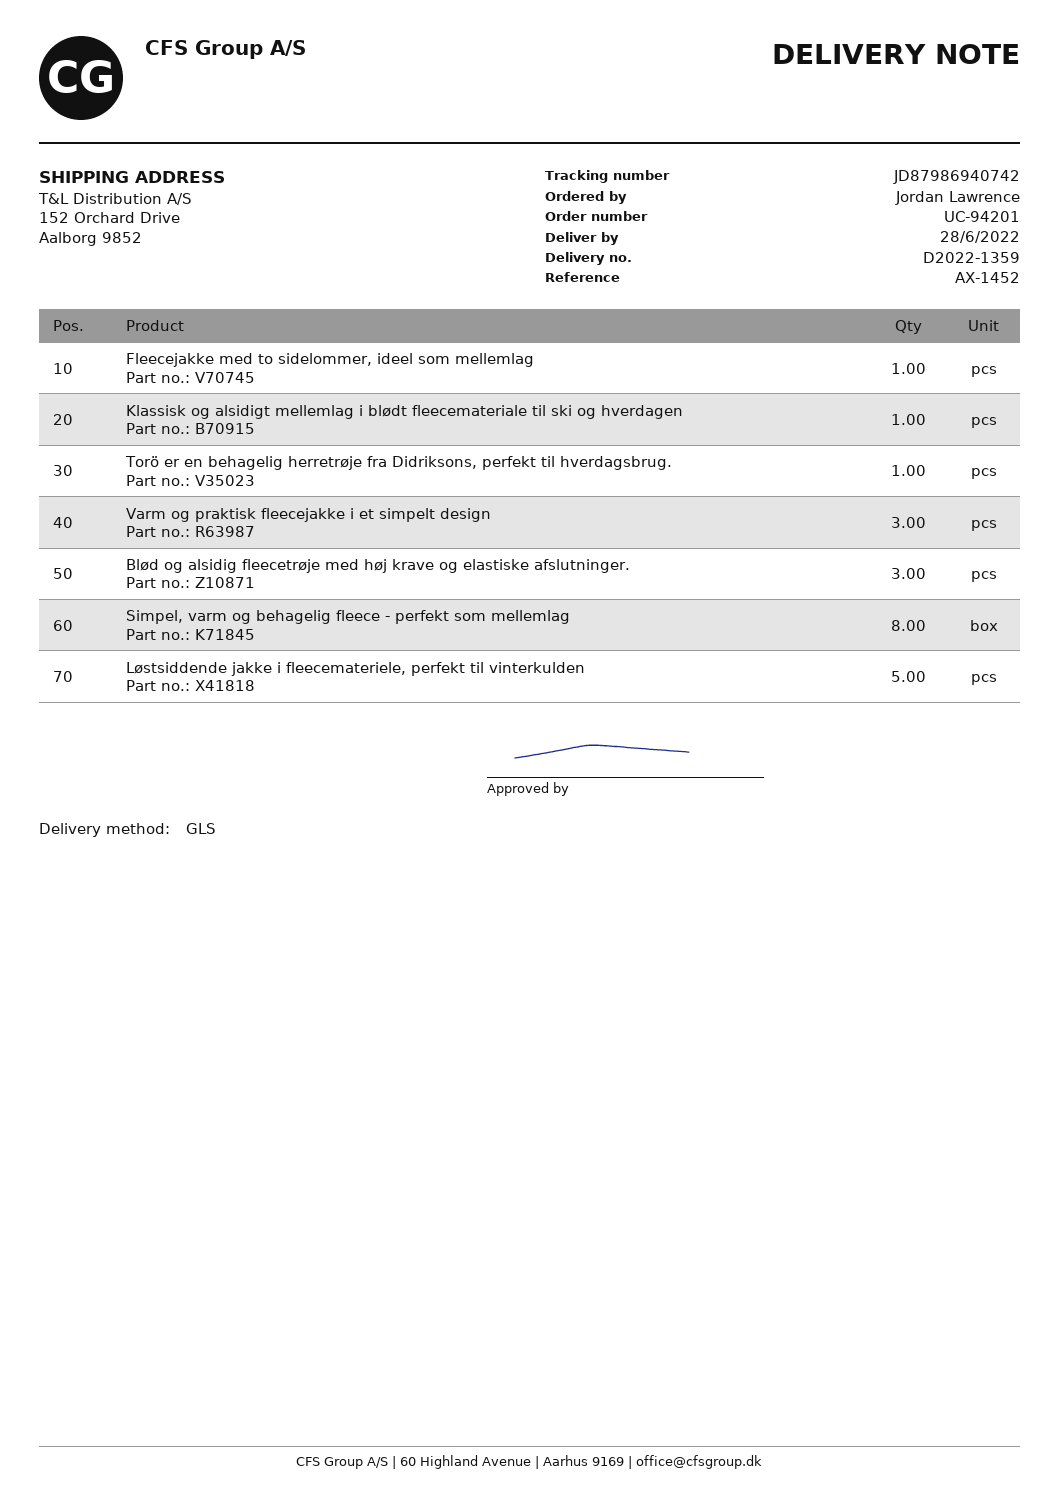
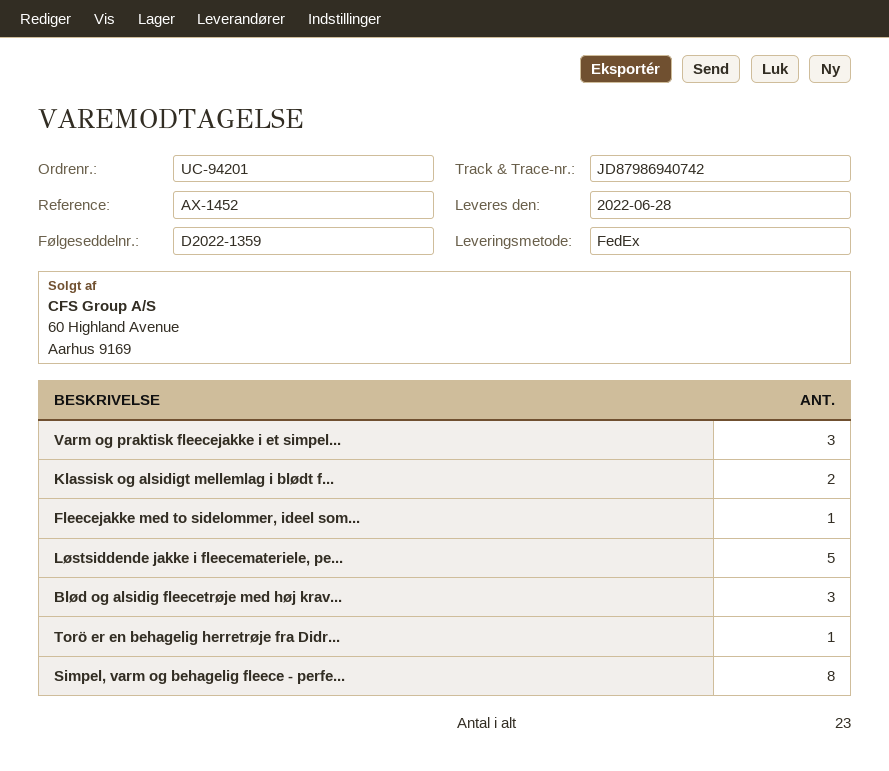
shipping method: GLS -> FedEx
Klassisk og alsidigt mellemlag i blødt fleecemateriale til ski og hverdagen: 1 -> 2

